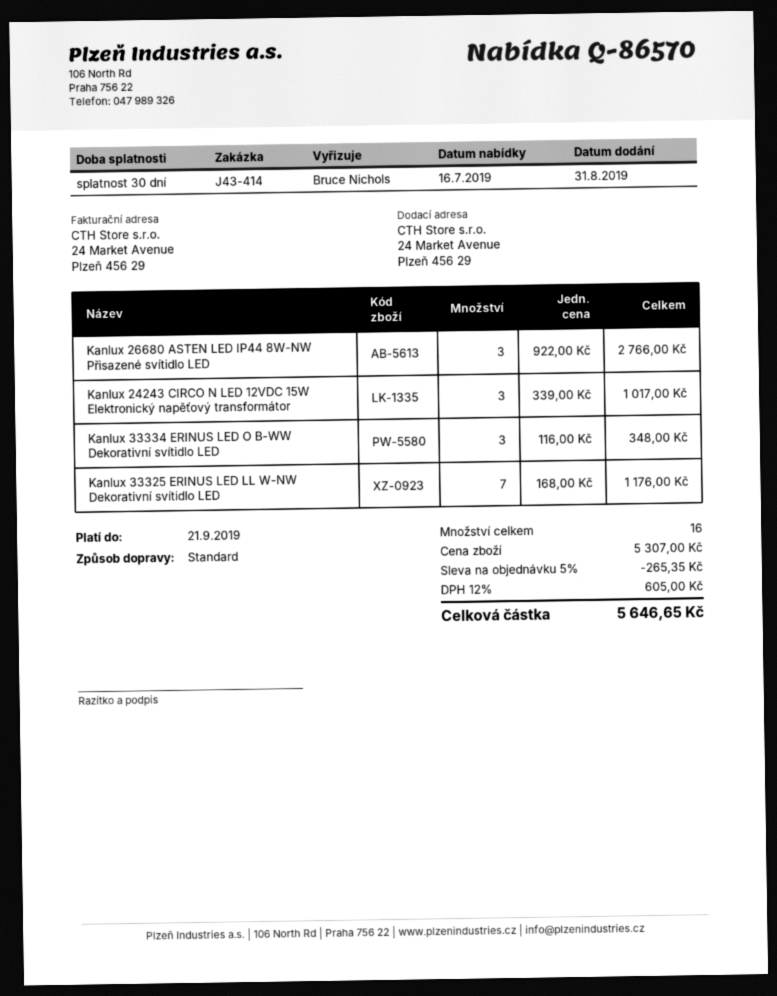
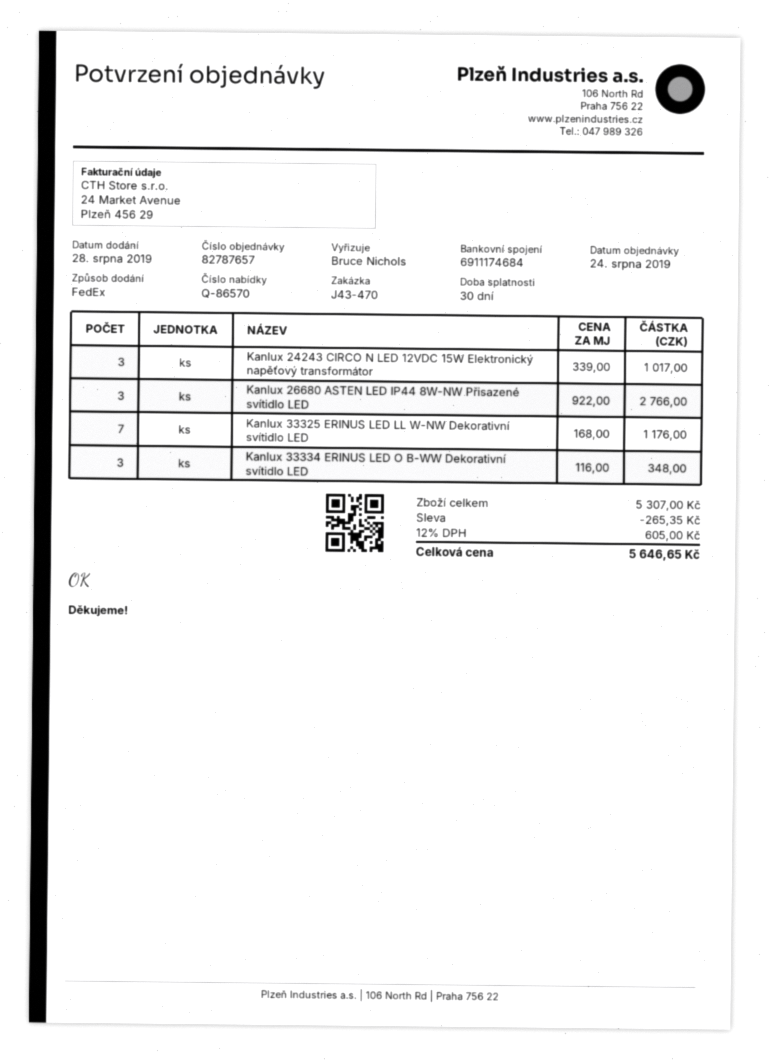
delivery date: 2019-08-31 -> 2019-08-28
reference: J43-414 -> J43-470
shipping method: standard -> FedEx

